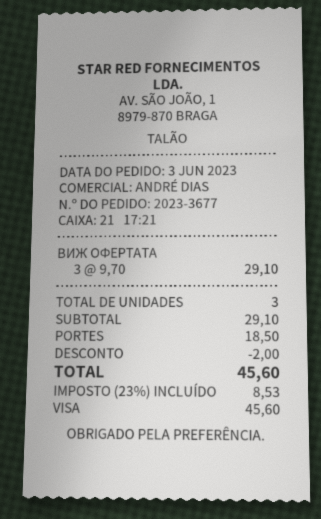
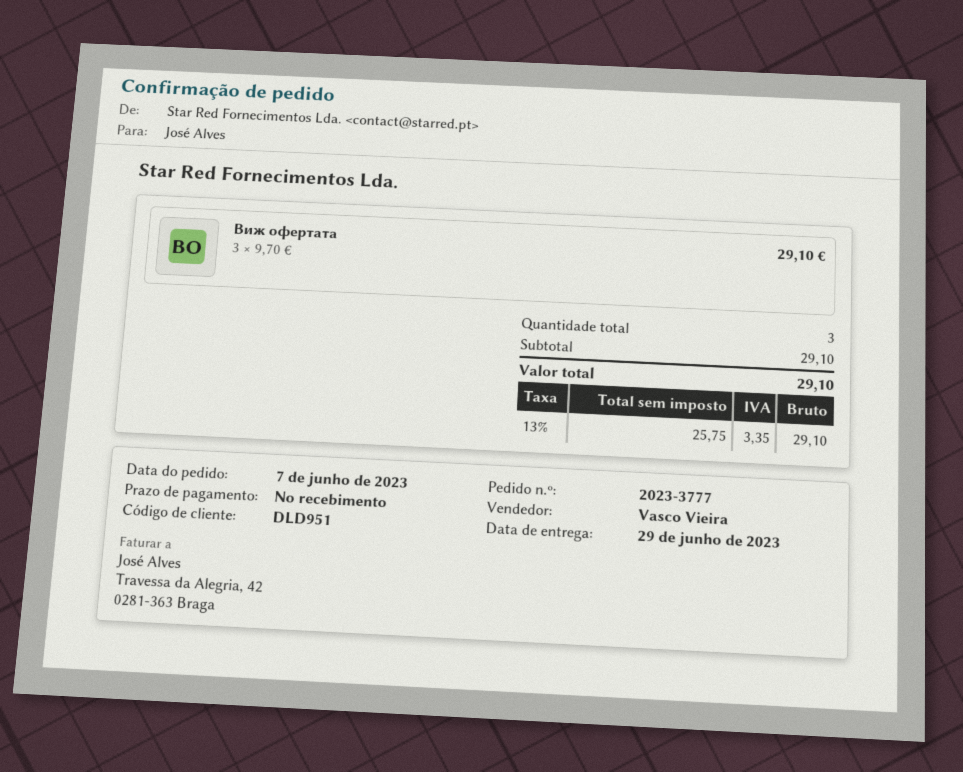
order number: 2023-3677 -> 2023-3777
order date: 2023-06-03 -> 2023-06-07
sales rep: ANDRÉ DIAS -> Vasco Vieira
discount: 2.00 -> none
shipping: 18.50 -> none
tax: 23% = 8.53 -> 13% = 3.35
total: 45.60 -> 29.10

